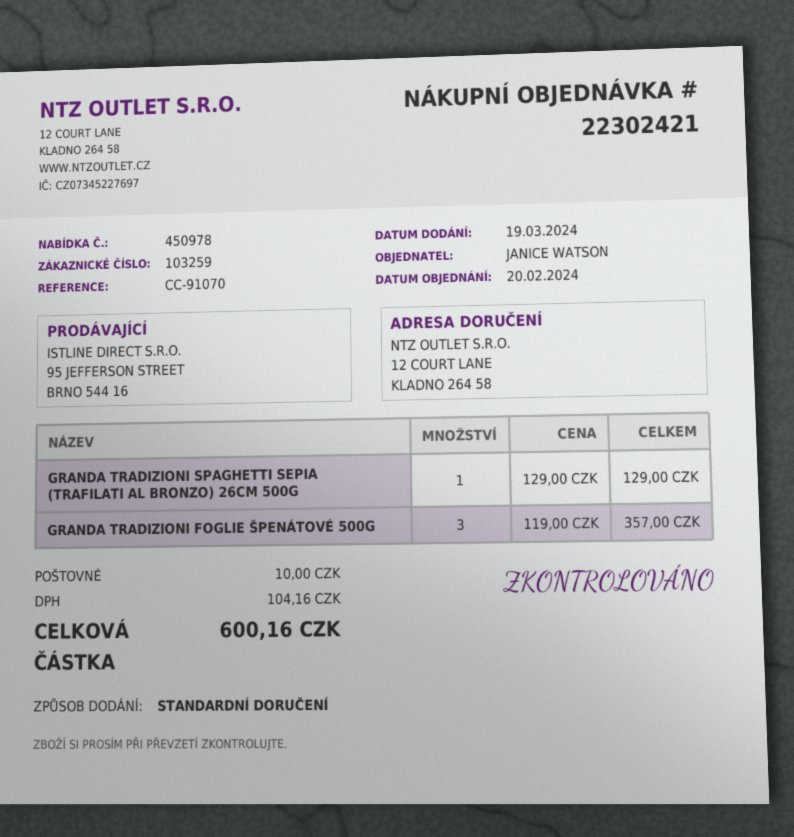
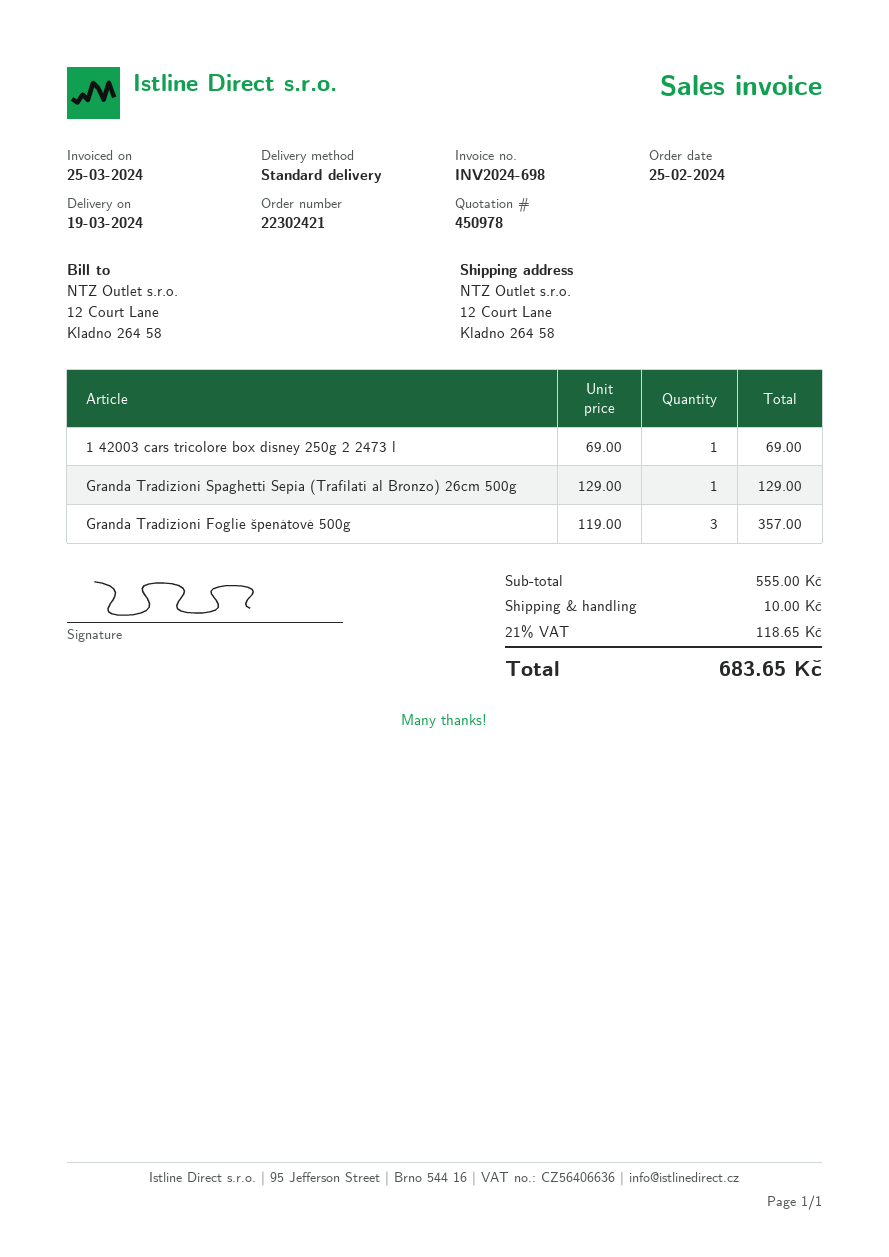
order date: 2024-02-20 -> 2024-02-25
1 42003 cars tricolore box disney 250g 2 2473 l: none -> 1 x 69.00 = 69.00
tax: 104.16 -> 118.65
total: 600.16 -> 683.65

